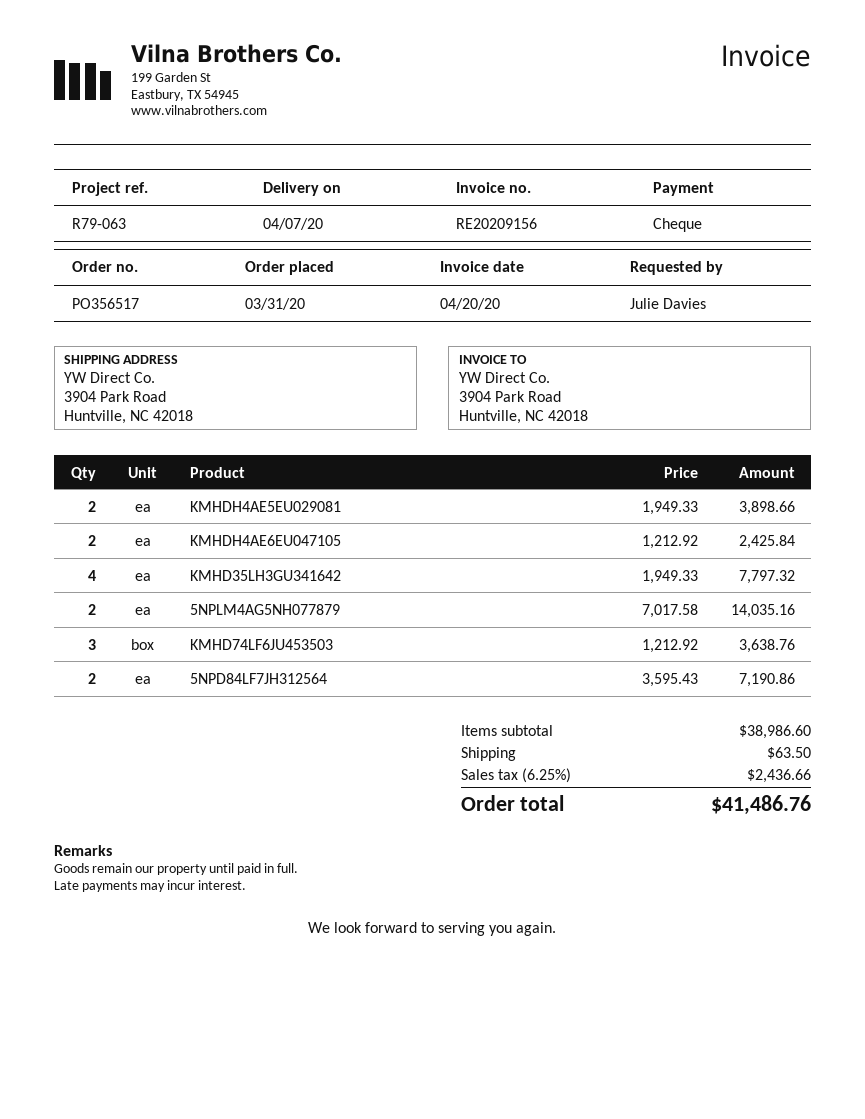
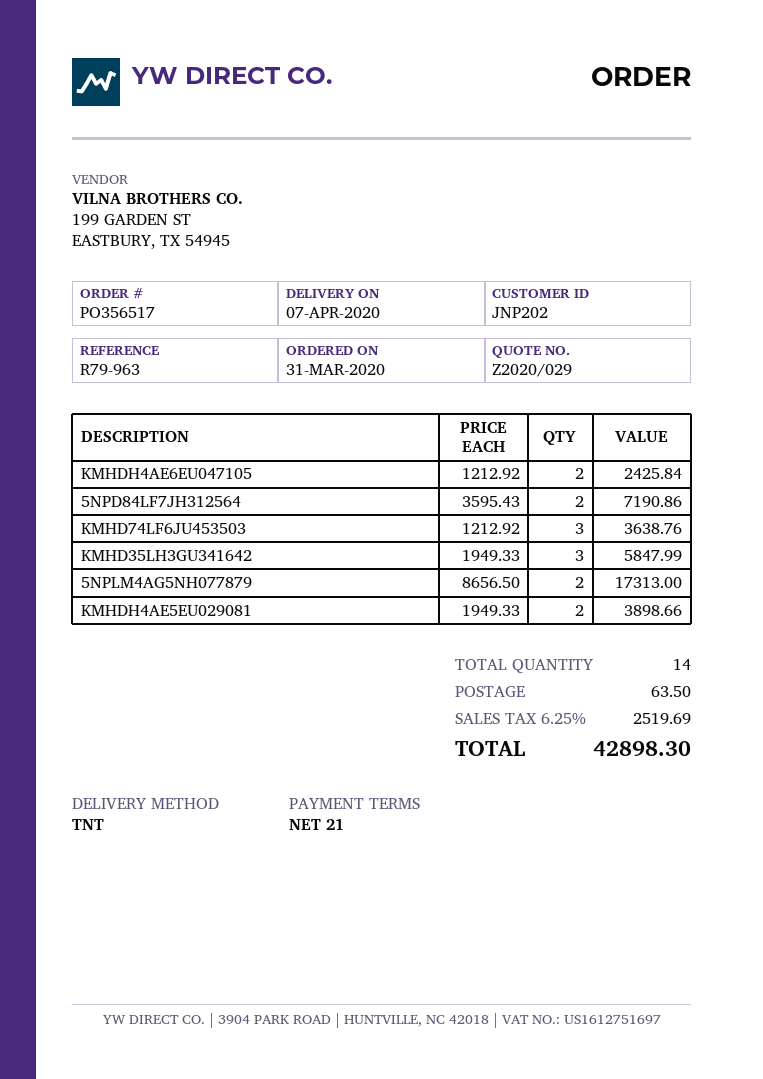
reference: R79-063 -> R79-963
KMHD35LH3GU341642: 4 x 1949.33 = 7797.32 -> 3 x 1949.33 = 5847.99
5NPLM4AG5NH077879: 2 x 7017.58 = 14035.16 -> 2 x 8656.50 = 17313.00
tax: 6.25% = 2436.66 -> 6.25% = 2519.69
total: 41486.76 -> 42898.30

